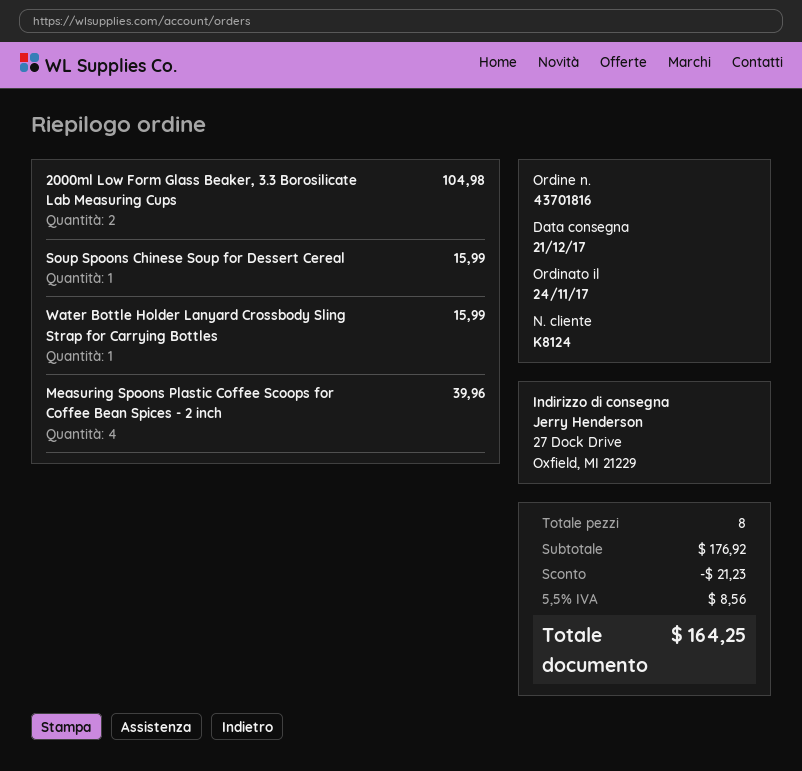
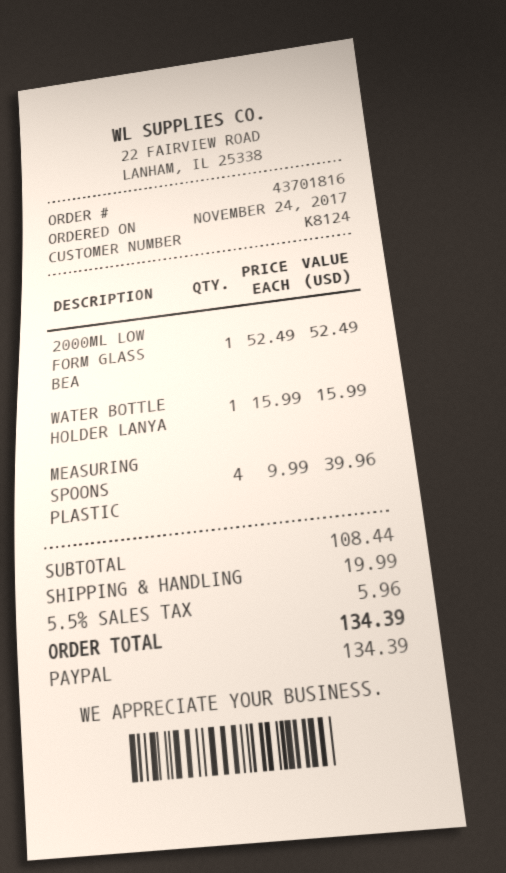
2000ml Low Form Glass Beaker, 3.3 Borosilicate Lab Measuring Cups: 2 for 104.98 -> 1 for 52.49
Soup Spoons Chinese Soup for Dessert Cereal: 1 for 15.99 -> none
subtotal: 176.92 -> 108.44
discount: 21.23 -> none
shipping: none -> 19.99
tax: 5.5% = 8.56 -> 5.5% = 5.96
total: 164.25 -> 134.39

